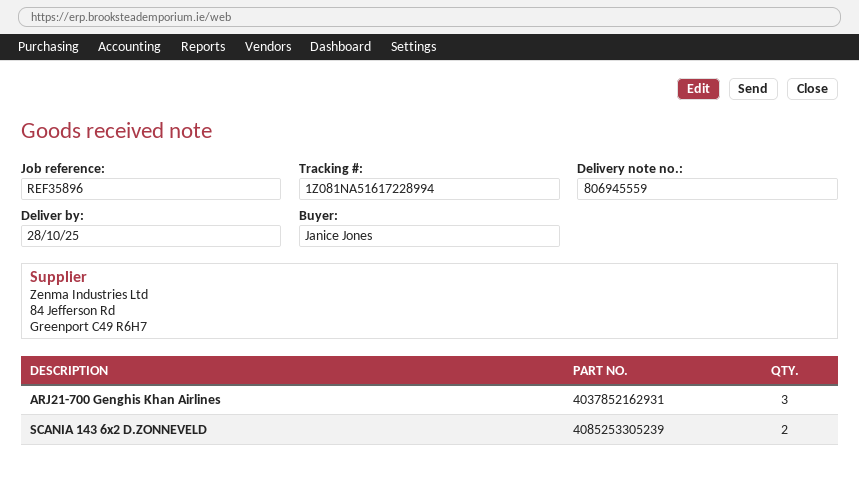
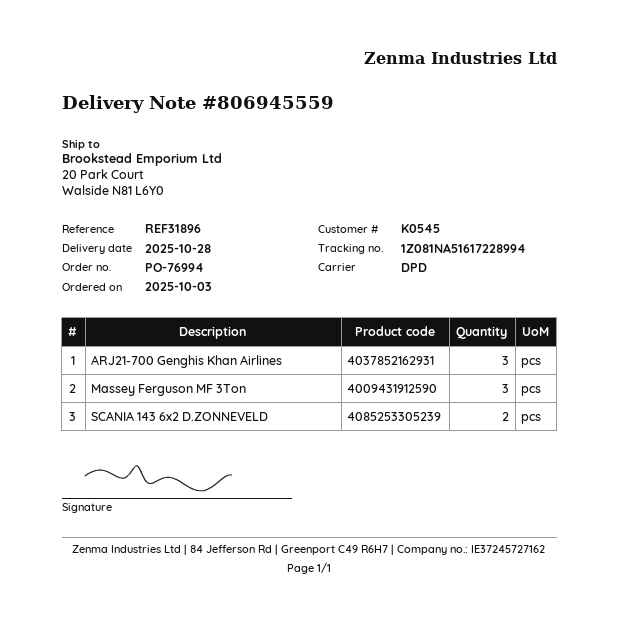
reference: REF35896 -> REF31896
Massey Ferguson MF 3Ton: none -> 3

